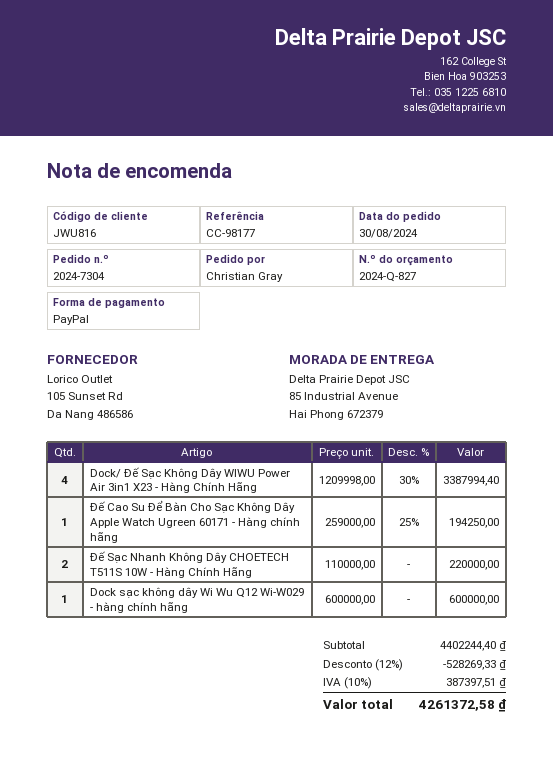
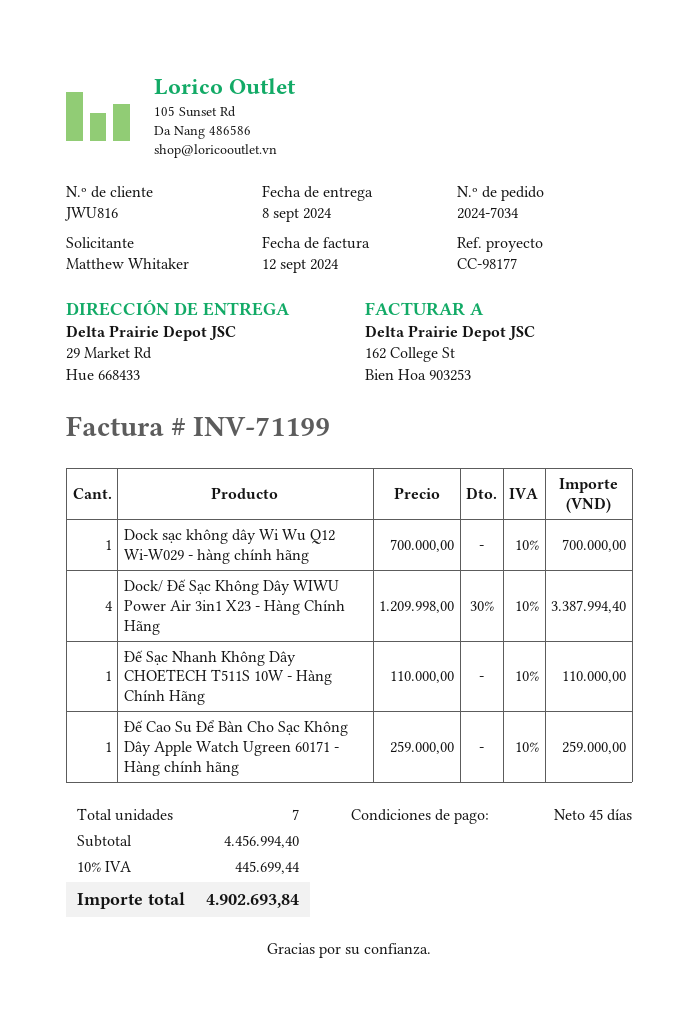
order number: 2024-7304 -> 2024-7034
ordered by: Christian Gray -> Matthew Whitaker
ship to: 85 Industrial Avenue, Hai Phong 672379 -> 29 Market Rd, Hue 668433
Đế Cao Su Để Bàn Cho Sạc Không Dây Apple Watch Ugreen 60171 - Hàng chính hãng: 1 x 259000.00 - 25% = 194250.00 -> 1 x 259000.00 = 259000.00
Đế Sạc Nhanh Không Dây CHOETECH T511S 10W - Hàng Chính Hãng: 2 x 110000.00 = 220000.00 -> 1 x 110000.00 = 110000.00
Dock sạc không dây Wi Wu Q12 Wi-W029 - hàng chính hãng: 1 x 600000.00 = 600000.00 -> 1 x 700000.00 = 700000.00
subtotal: 4402244.40 -> 4456994.40
discount: 12% = 528269.33 -> none
tax: 10% = 387397.51 -> 10% = 445699.44
total: 4261372.58 -> 4902693.84

